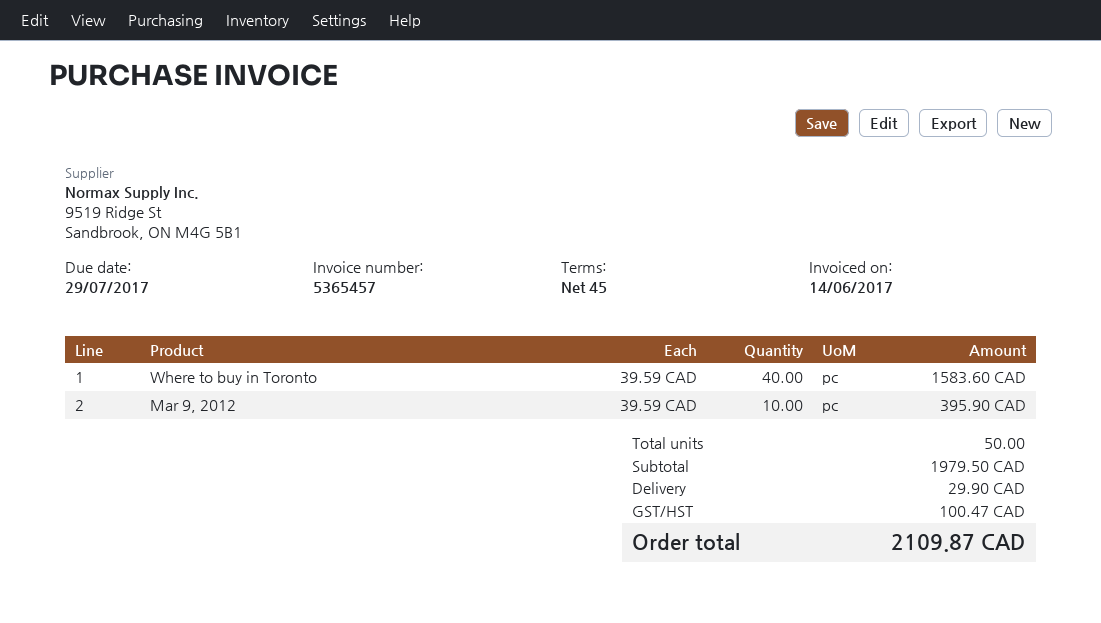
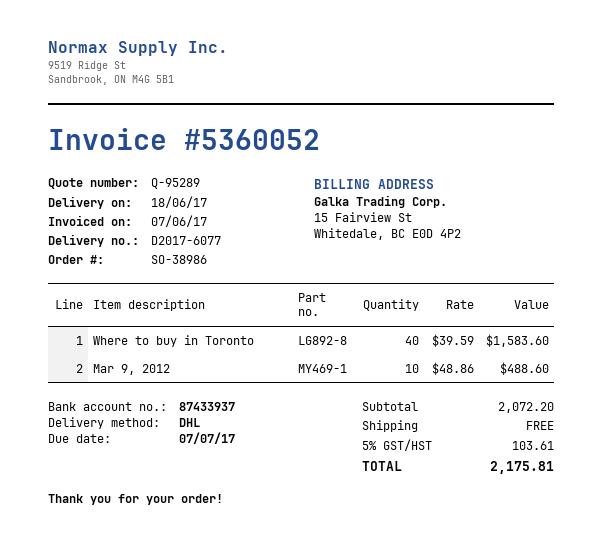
invoice number: 5365457 -> 5360052
invoice date: 2017-06-14 -> 2017-06-07
due date: 2017-07-29 -> 2017-07-07
Mar 9, 2012: 10 x 39.59 = 395.90 -> 10 x 48.86 = 488.60
subtotal: 1979.50 -> 2072.20
shipping: 29.90 -> 0.00
tax: 100.47 -> 103.61
total: 2109.87 -> 2175.81

